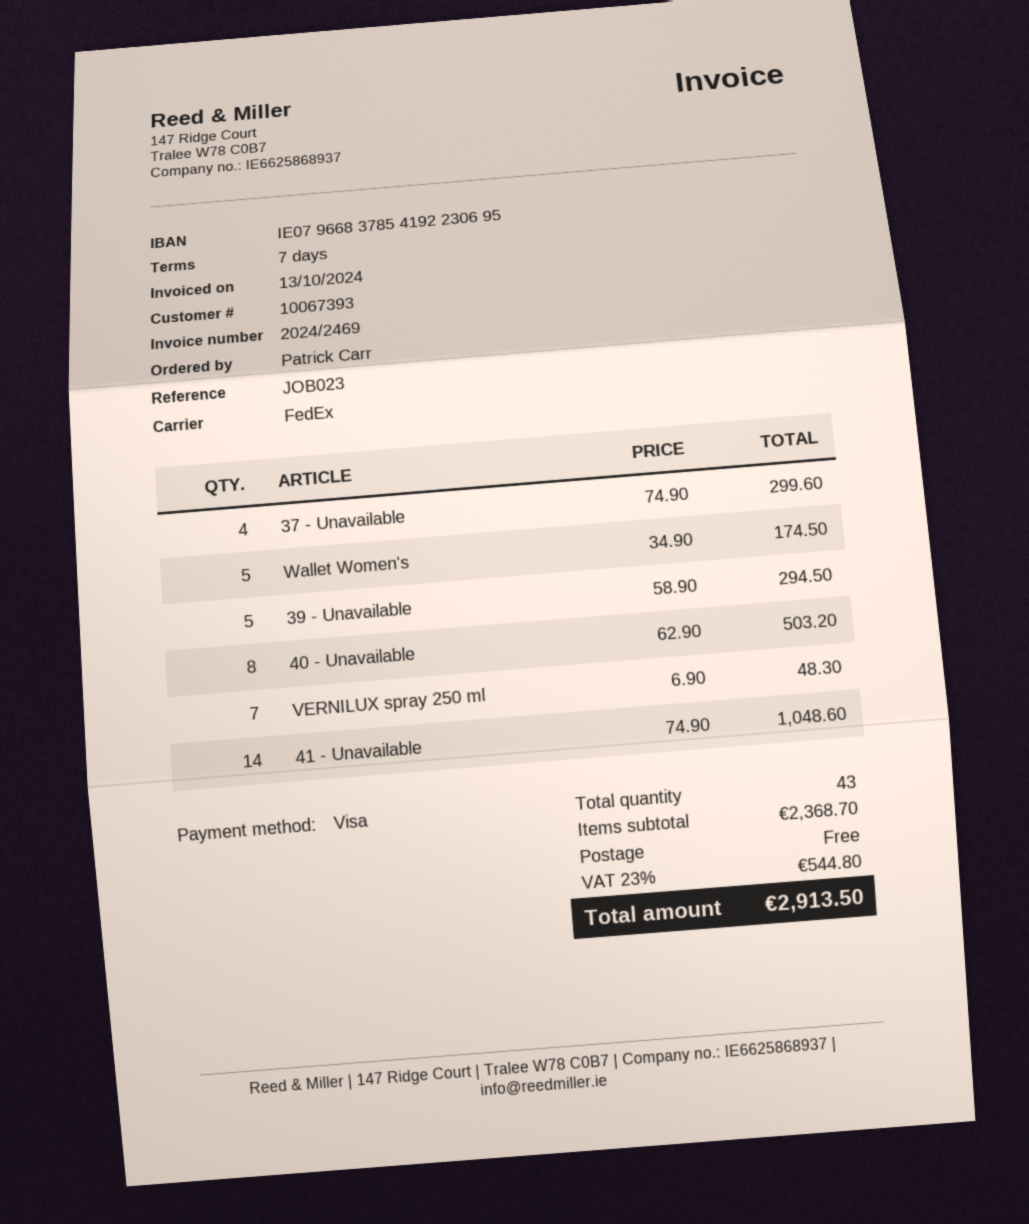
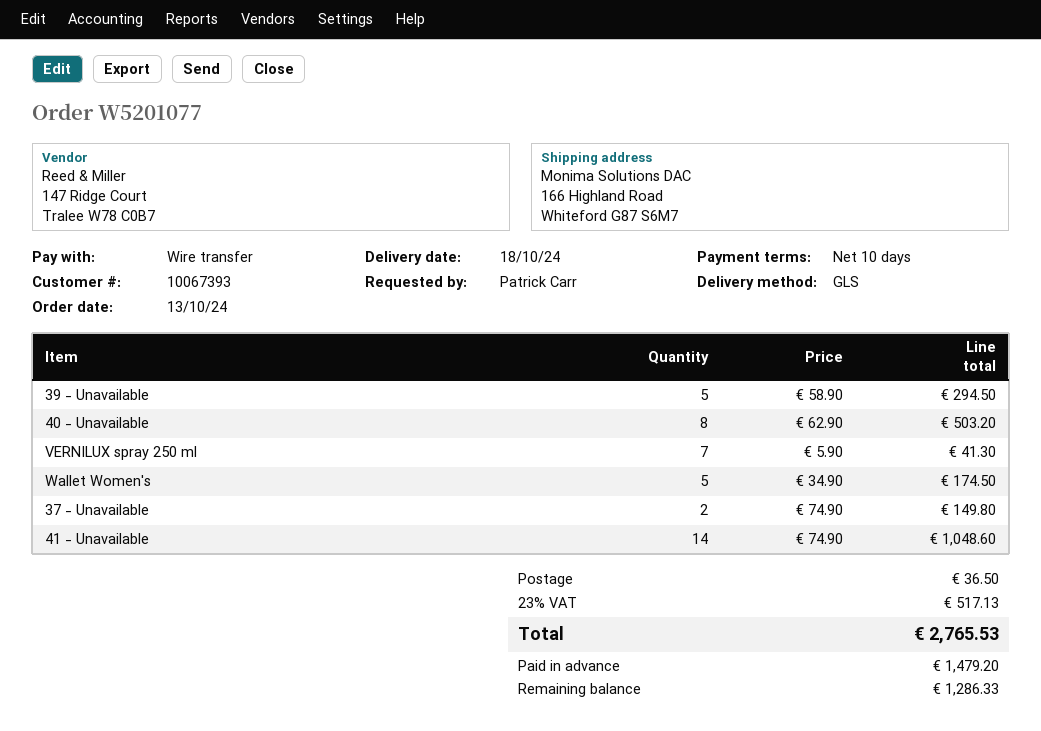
payment terms: 7 days -> 10 days
payment method: Visa -> bank transfer
shipping method: FedEx -> GLS
37 - Unavailable: 4 x 74.90 = 299.60 -> 2 x 74.90 = 149.80
VERNILUX spray 250 ml: 7 x 6.90 = 48.30 -> 7 x 5.90 = 41.30
shipping: 0.00 -> 36.50
tax: 23% = 544.80 -> 23% = 517.13
total: 2913.50 -> 2765.53

